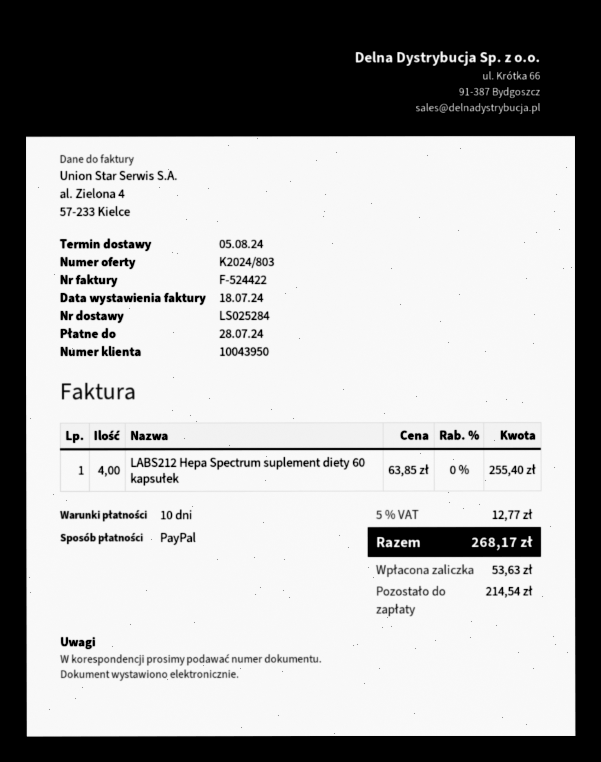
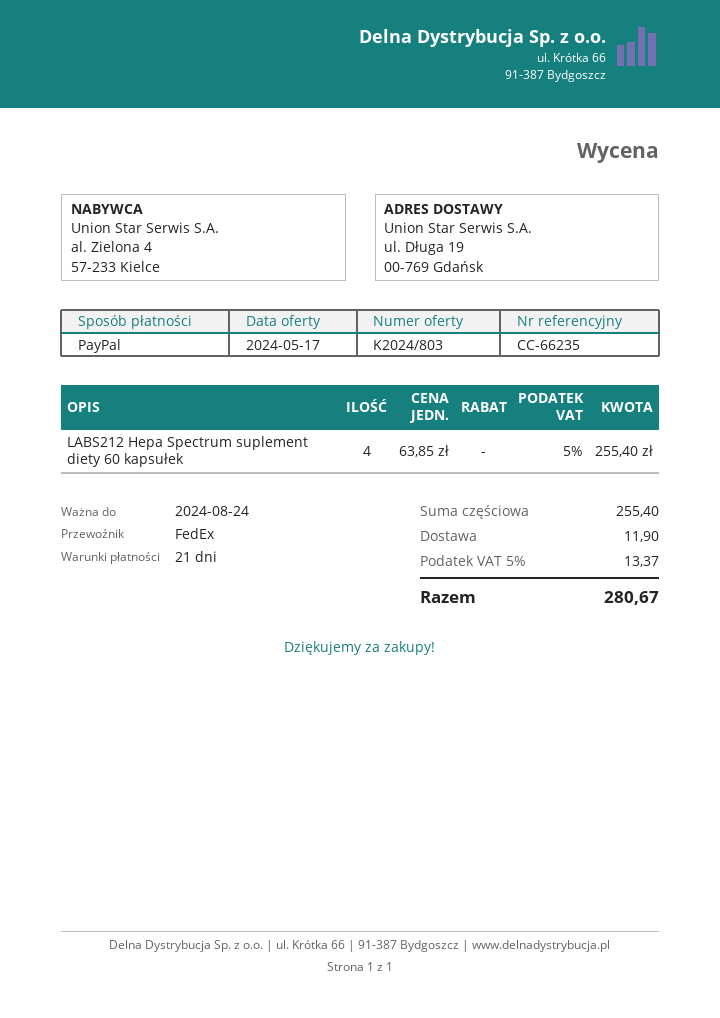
payment terms: 10 days -> 21 days
shipping: none -> 11.90
tax: 5% = 12.77 -> 5% = 13.37
total: 268.17 -> 280.67

